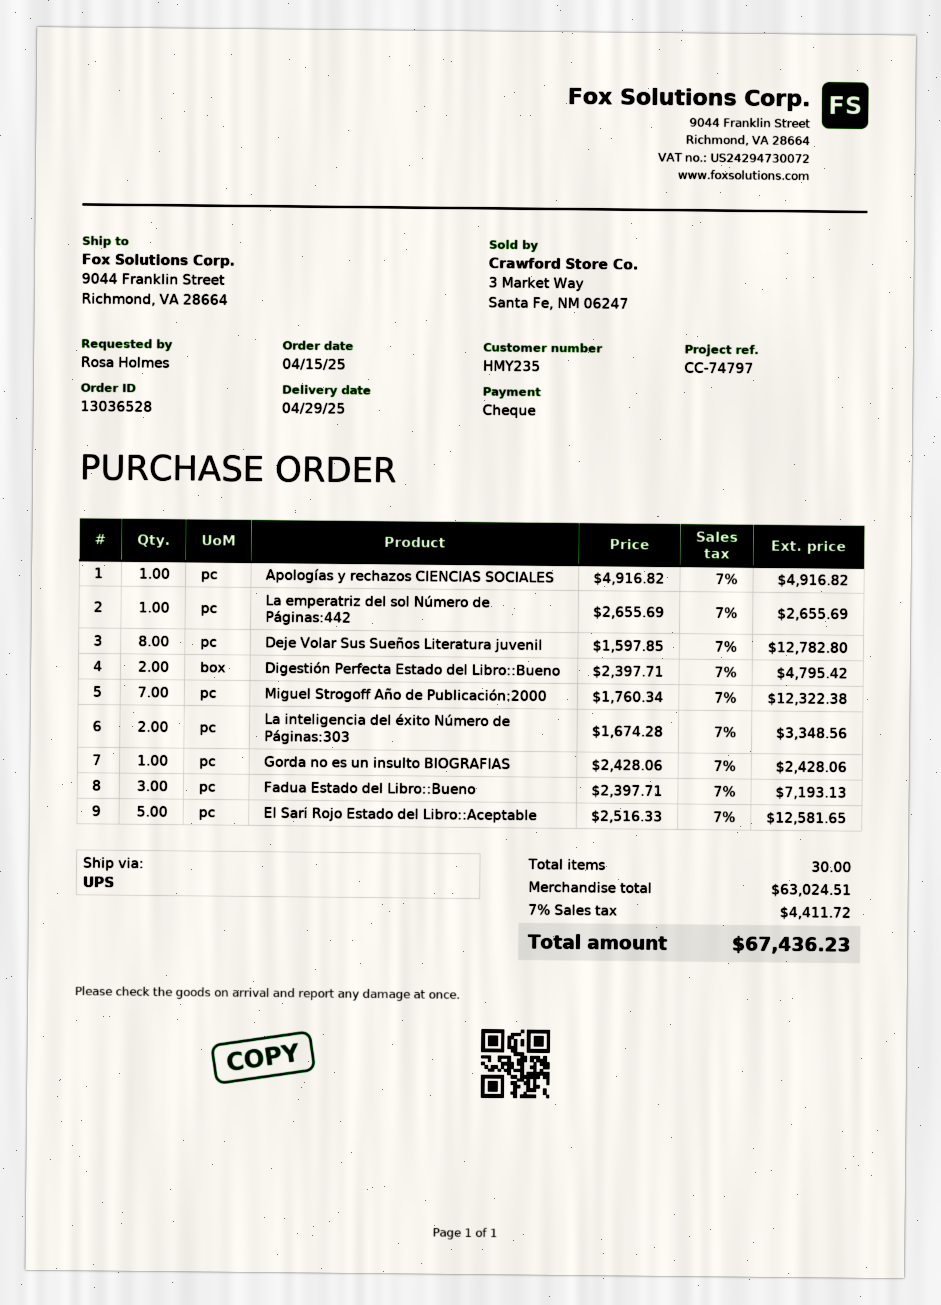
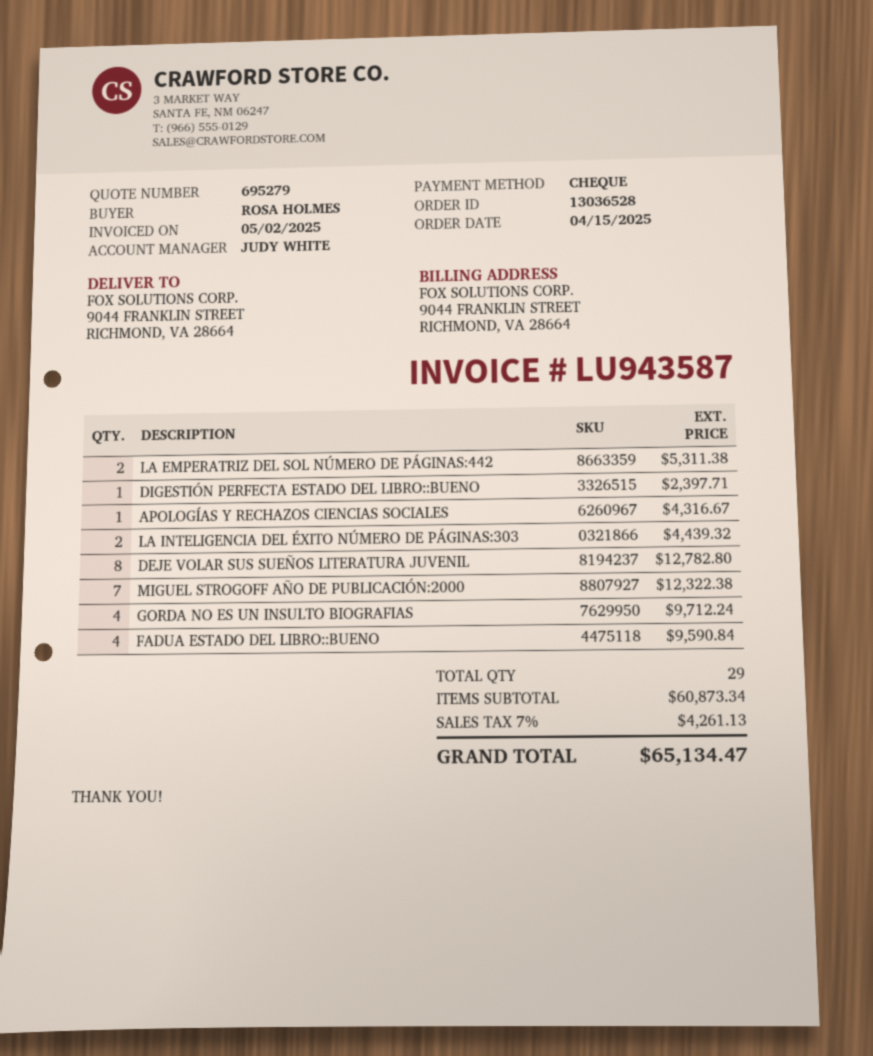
Apologías y rechazos CIENCIAS SOCIALES: 1 for 4916.82 -> 1 for 4316.67
La emperatriz del sol Número de Páginas:442: 1 for 2655.69 -> 2 for 5311.38
Digestión Perfecta Estado del Libro::Bueno: 2 for 4795.42 -> 1 for 2397.71
La inteligencia del éxito Número de Páginas:303: 2 for 3348.56 -> 2 for 4439.32
Gorda no es un insulto BIOGRAFIAS: 1 for 2428.06 -> 4 for 9712.24
Fadua Estado del Libro::Bueno: 3 for 7193.13 -> 4 for 9590.84
El Sari Rojo Estado del Libro::Aceptable: 5 for 12581.65 -> none
total quantity: 30 -> 29
subtotal: 63024.51 -> 60873.34
tax: 7% = 4411.72 -> 7% = 4261.13
total: 67436.23 -> 65134.47

